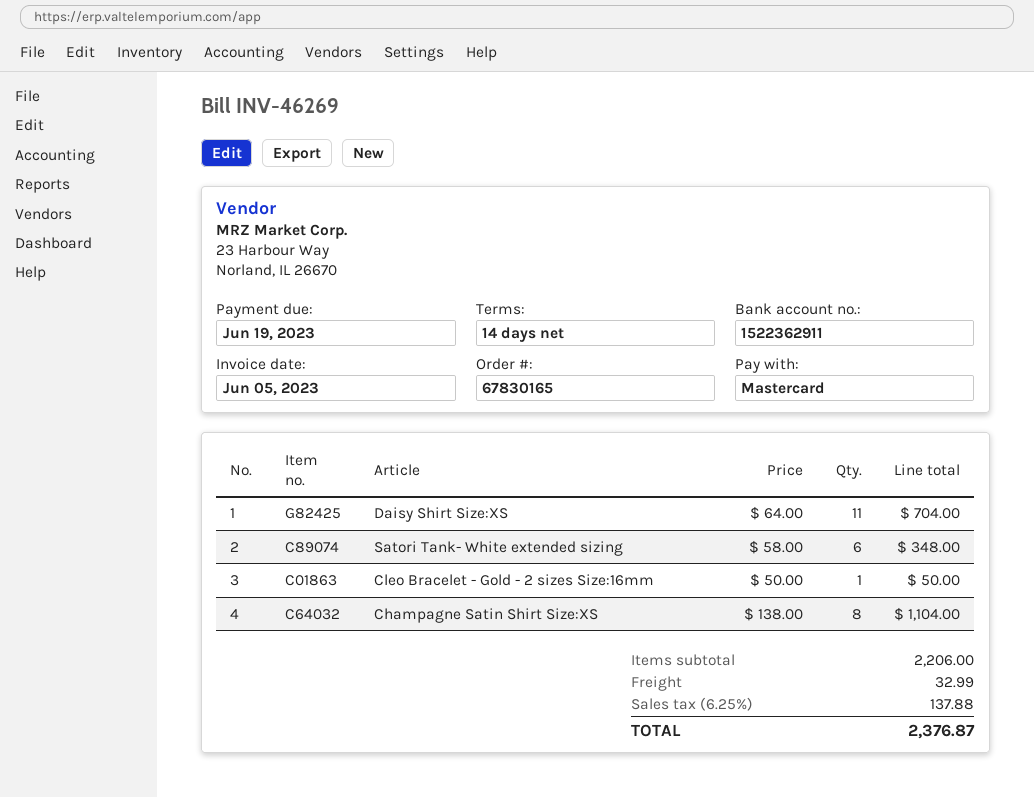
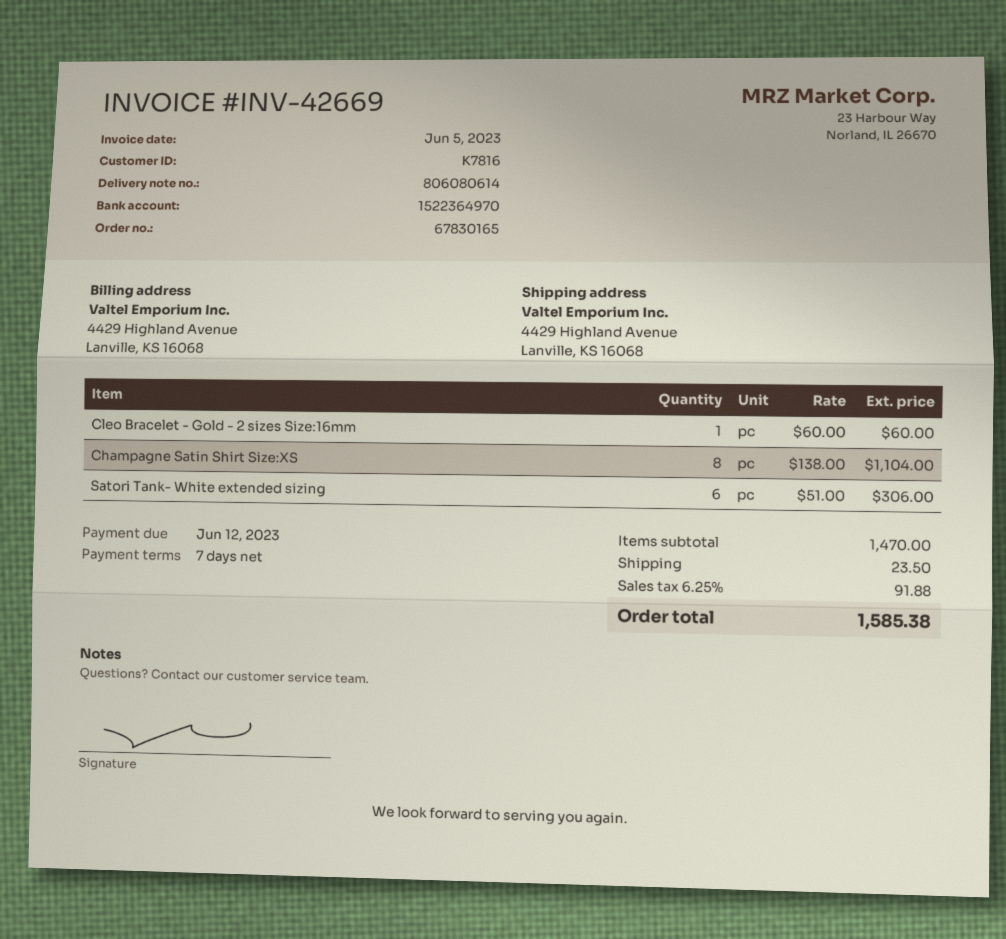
invoice number: INV-46269 -> INV-42669
payment terms: 14 days -> 7 days
due date: 2023-06-19 -> 2023-06-12
bank account: 1522362911 -> 1522364970
Daisy Shirt Size:XS: 11 x 64.00 = 704.00 -> none
Satori Tank- White extended sizing: 6 x 58.00 = 348.00 -> 6 x 51.00 = 306.00
Cleo Bracelet - Gold - 2 sizes Size:16mm: 1 x 50.00 = 50.00 -> 1 x 60.00 = 60.00
subtotal: 2206.00 -> 1470.00
shipping: 32.99 -> 23.50
tax: 6.25% = 137.88 -> 6.25% = 91.88
total: 2376.87 -> 1585.38

